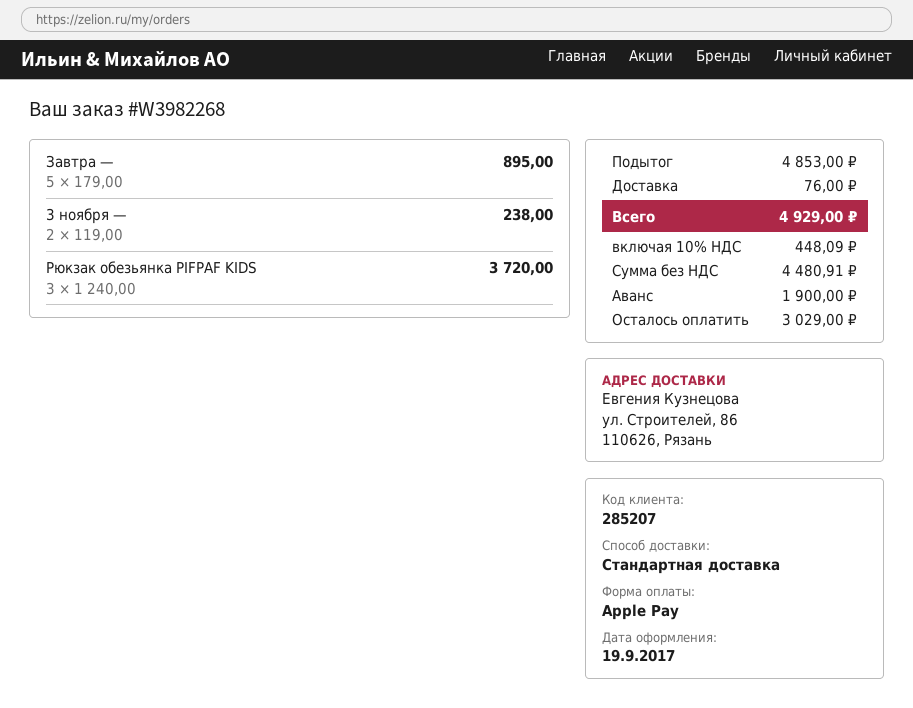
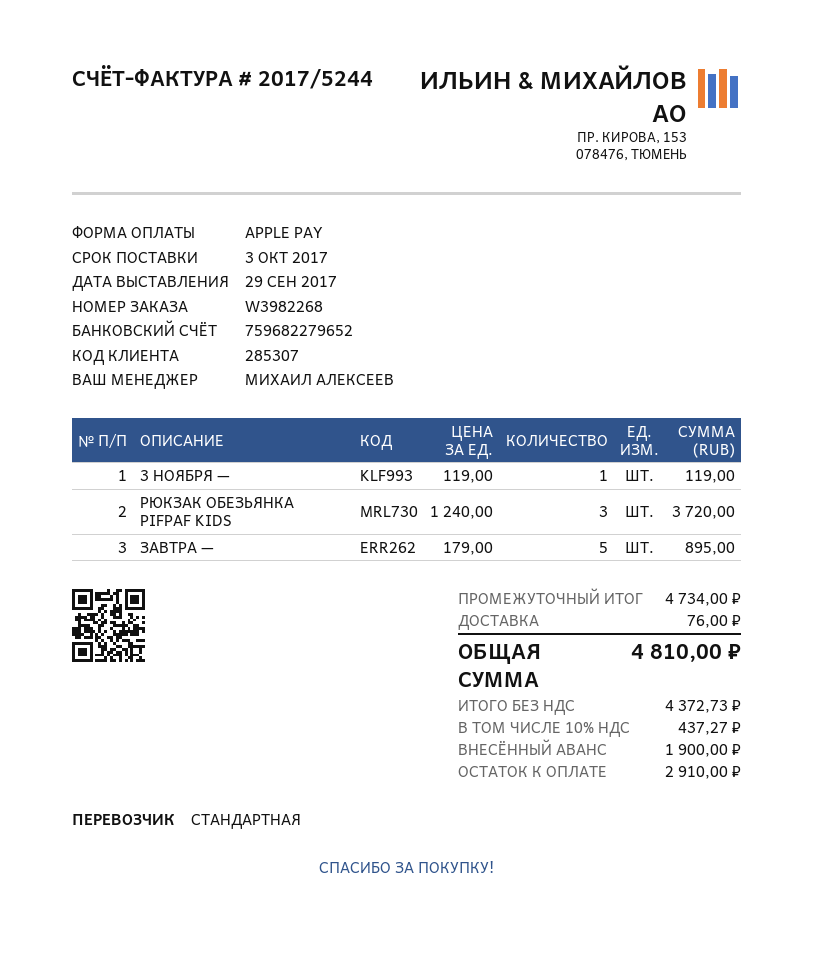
customer number: 285207 -> 285307
3 ноября —: 2 x 119.00 = 238.00 -> 1 x 119.00 = 119.00
subtotal: 4853.00 -> 4734.00
net: 4480.91 -> 4372.73
tax: 10% = 448.09 -> 10% = 437.27
total: 4929.00 -> 4810.00
balance: 3029.00 -> 2910.00

